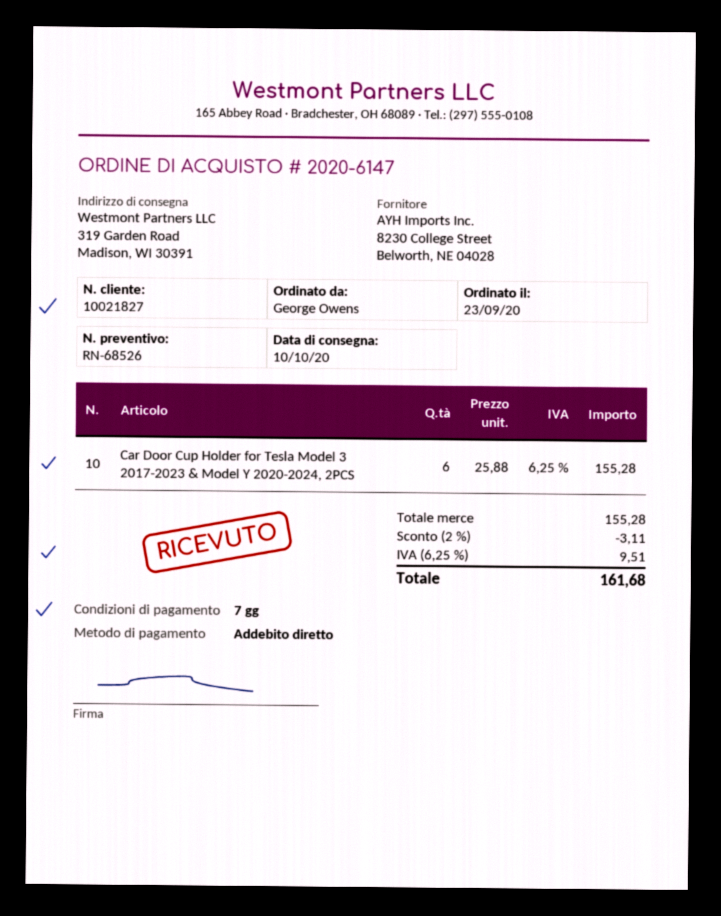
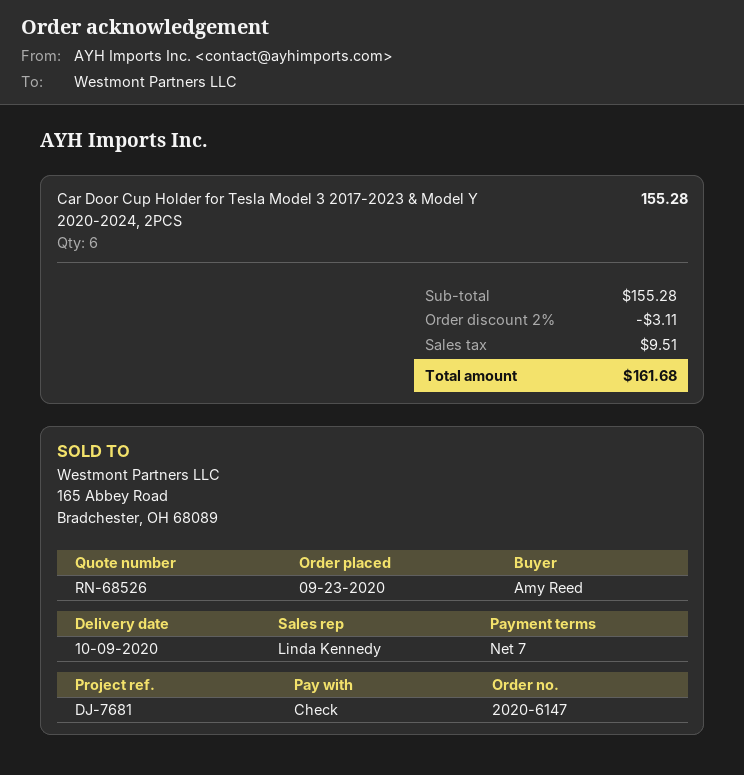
delivery date: 2020-10-10 -> 2020-10-09
ordered by: George Owens -> Amy Reed
payment method: direct debit -> cheque

